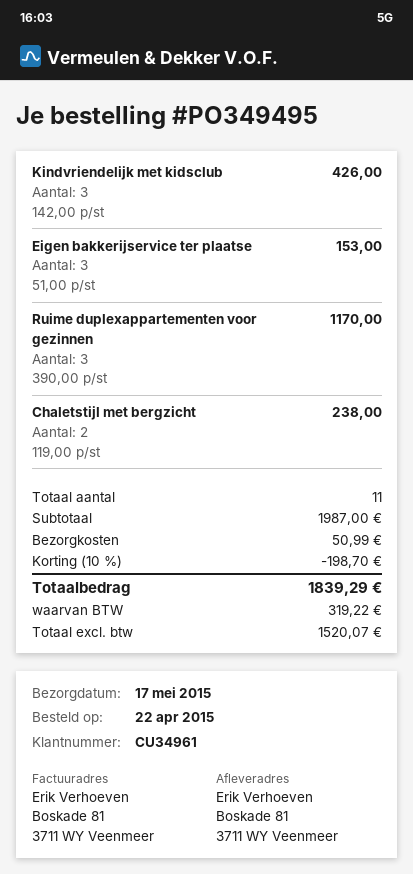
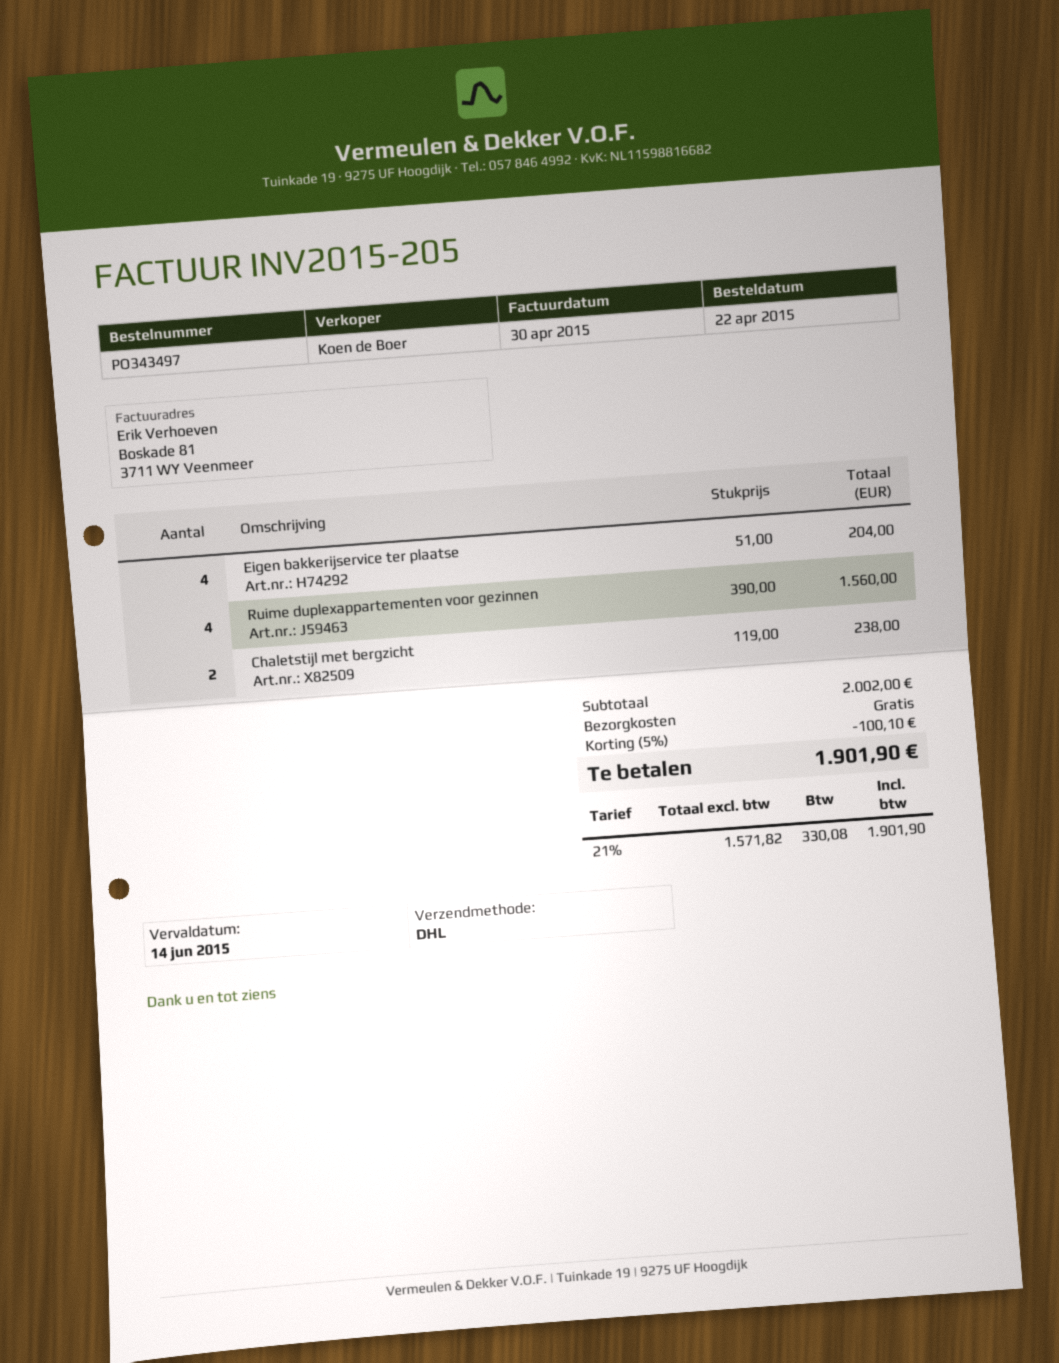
order number: PO349495 -> PO343497
Kindvriendelijk met kidsclub: 3 x 142.00 = 426.00 -> none
Eigen bakkerijservice ter plaatse: 3 x 51.00 = 153.00 -> 4 x 51.00 = 204.00
Ruime duplexappartementen voor gezinnen: 3 x 390.00 = 1170.00 -> 4 x 390.00 = 1560.00
subtotal: 1987.00 -> 2002.00
discount: 10% = 198.70 -> 5% = 100.10
shipping: 50.99 -> 0.00
net: 1520.07 -> 1571.82
tax: 319.22 -> 330.08
total: 1839.29 -> 1901.90

